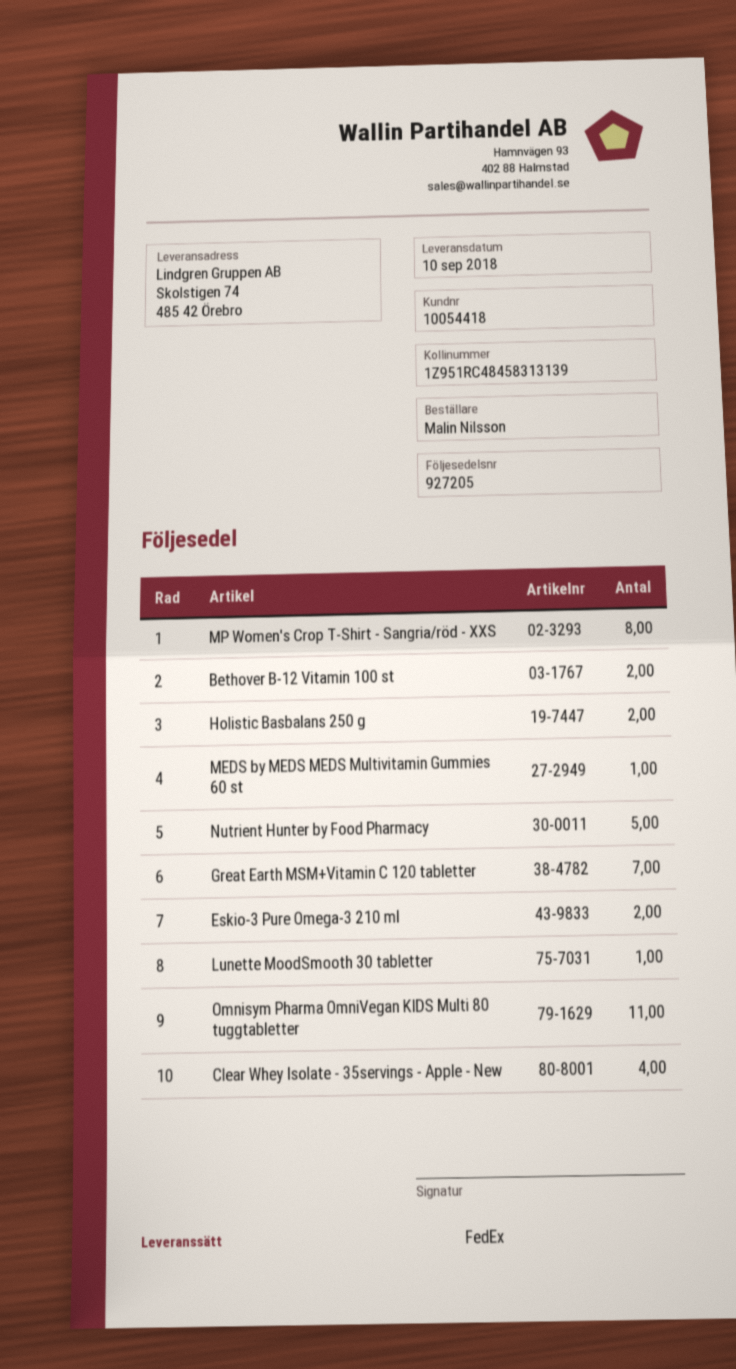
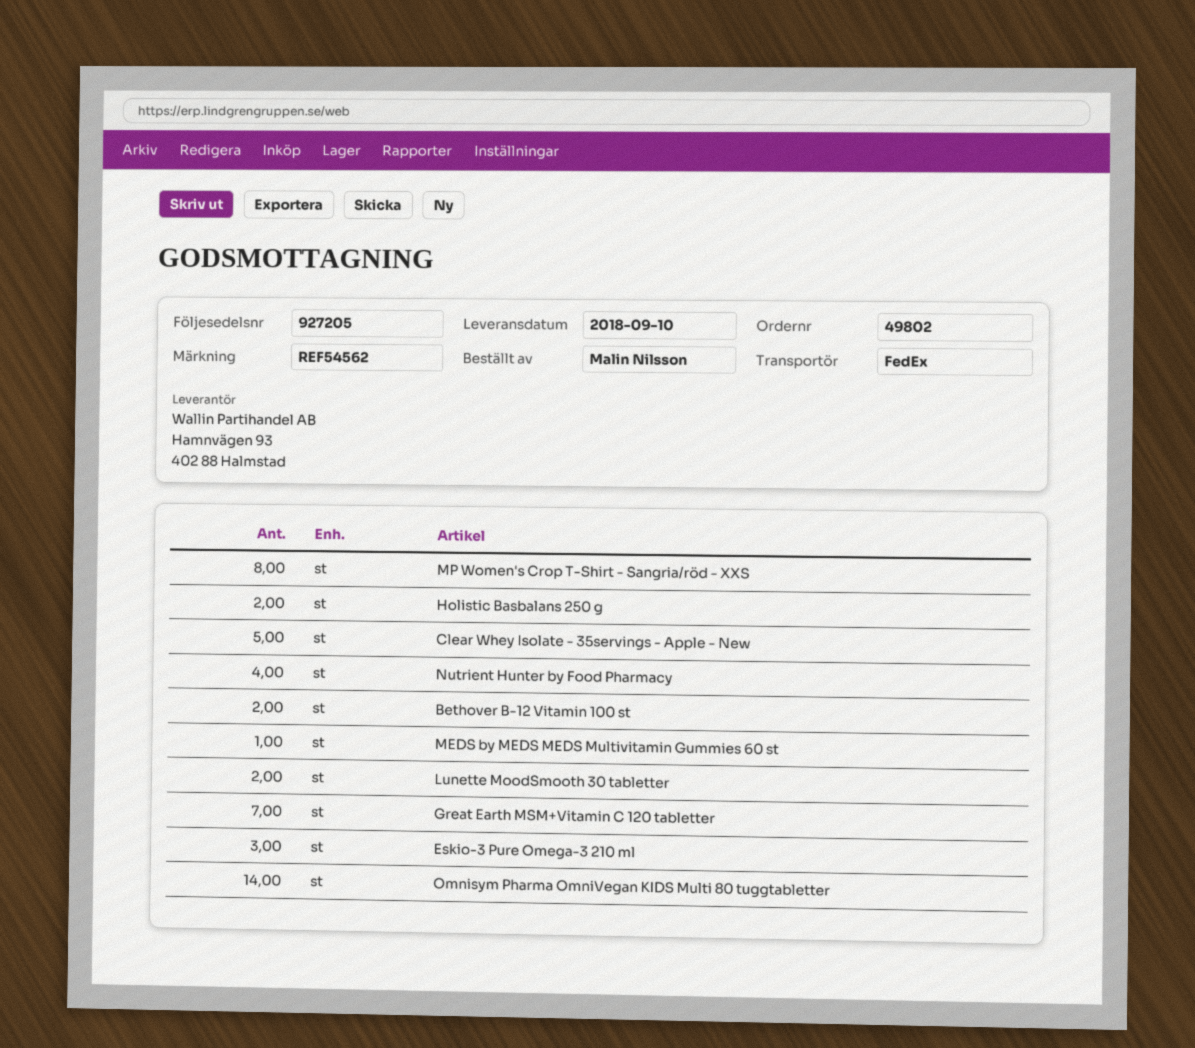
Nutrient Hunter by Food Pharmacy: 5 -> 4
Eskio-3 Pure Omega-3 210 ml: 2 -> 3
Lunette MoodSmooth 30 tabletter: 1 -> 2
Omnisym Pharma OmniVegan KIDS Multi 80 tuggtabletter: 11 -> 14
Clear Whey Isolate - 35servings - Apple - New: 4 -> 5

